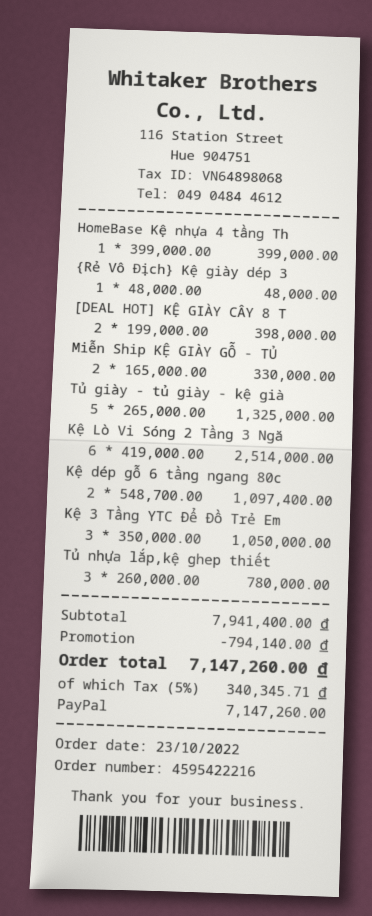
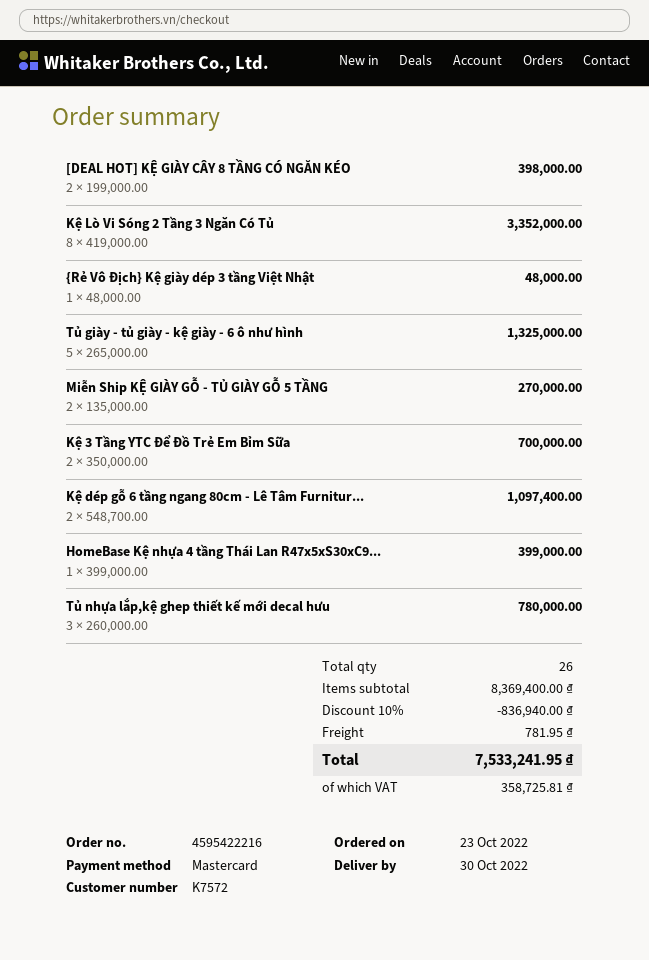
payment method: PayPal -> Mastercard
Miễn Ship KỆ GIÀY GỖ - TỦ: 2 x 165000.00 = 330000.00 -> 2 x 135000.00 = 270000.00
Kệ Lò Vi Sóng 2 Tầng 3 Ngă: 6 x 419000.00 = 2514000.00 -> 8 x 419000.00 = 3352000.00
Kệ 3 Tầng YTC Để Đồ Trẻ Em: 3 x 350000.00 = 1050000.00 -> 2 x 350000.00 = 700000.00
subtotal: 7941400.00 -> 8369400.00
discount: 794140.00 -> 836940.00
shipping: none -> 781.95
tax: 340345.71 -> 358725.81
total: 7147260.00 -> 7533241.95

